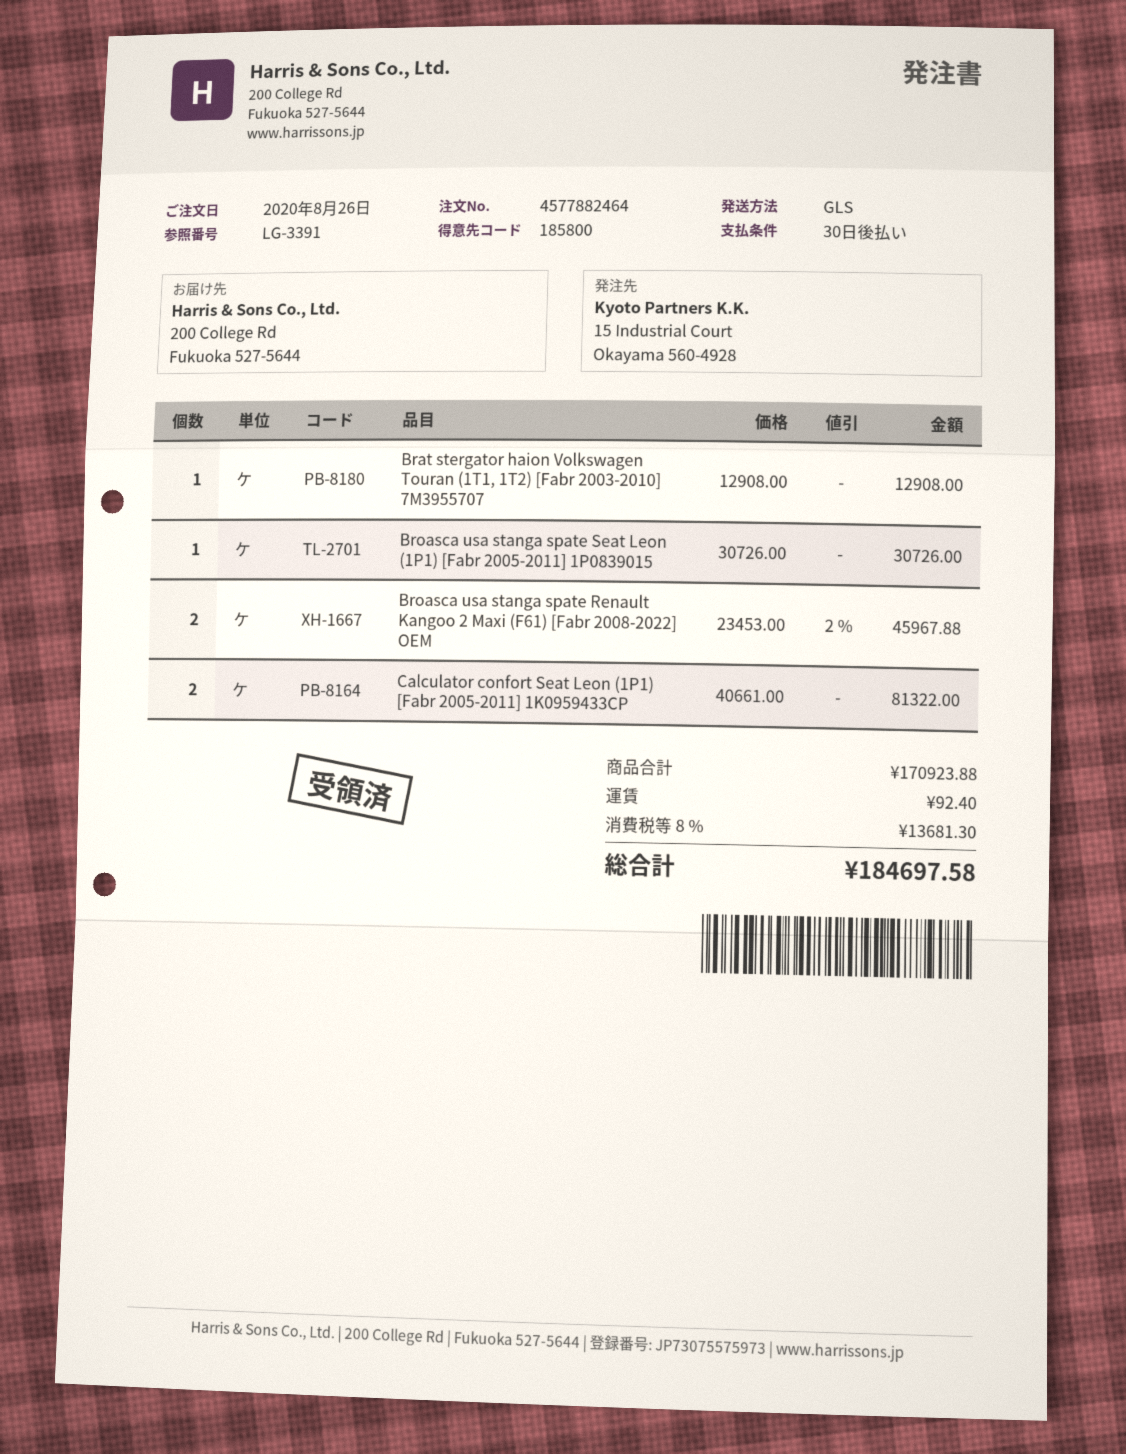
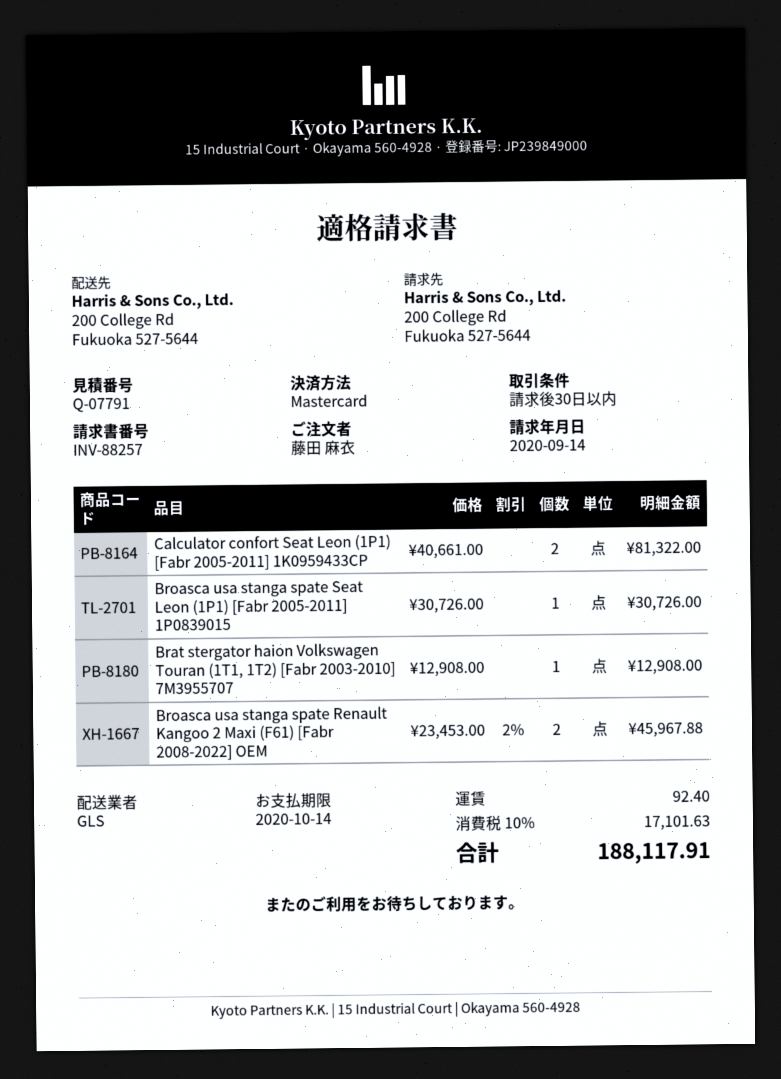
tax: 8% = 13681.30 -> 10% = 17101.63
total: 184697.58 -> 188117.91

